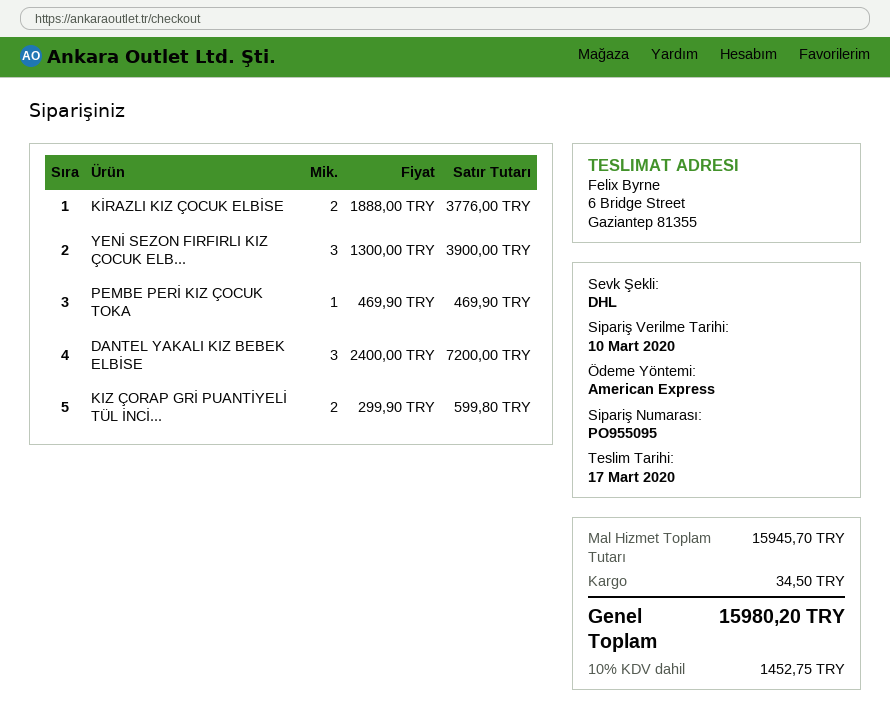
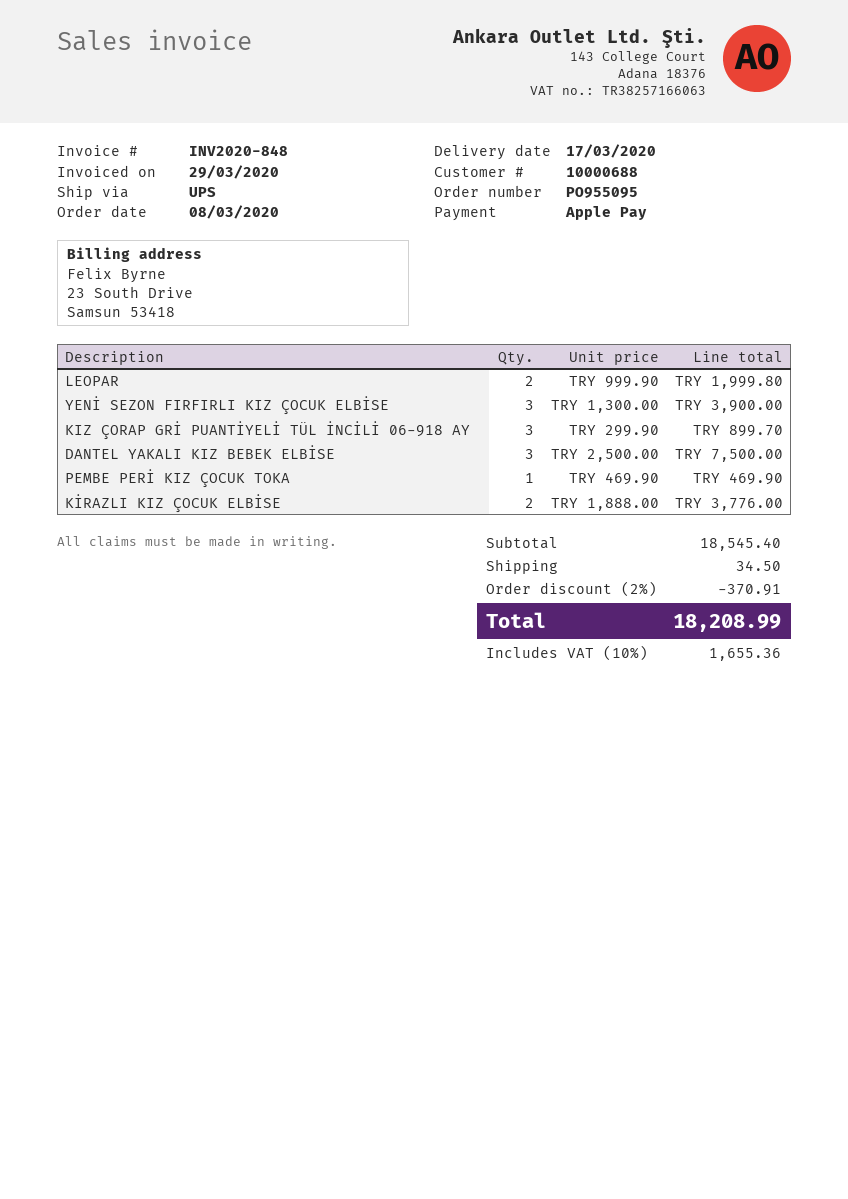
order date: 2020-03-10 -> 2020-03-08
payment method: American Express -> Apple Pay
shipping method: DHL -> UPS
DANTEL YAKALI KIZ BEBEK ELBİSE: 3 x 2400.00 = 7200.00 -> 3 x 2500.00 = 7500.00
KIZ ÇORAP GRİ PUANTİYELİ TÜL İNCİ...: 2 x 299.90 = 599.80 -> 3 x 299.90 = 899.70
LEOPAR: none -> 2 x 999.90 = 1999.80
subtotal: 15945.70 -> 18545.40
discount: none -> 2% = 370.91
tax: 10% = 1452.75 -> 10% = 1655.36
total: 15980.20 -> 18208.99

